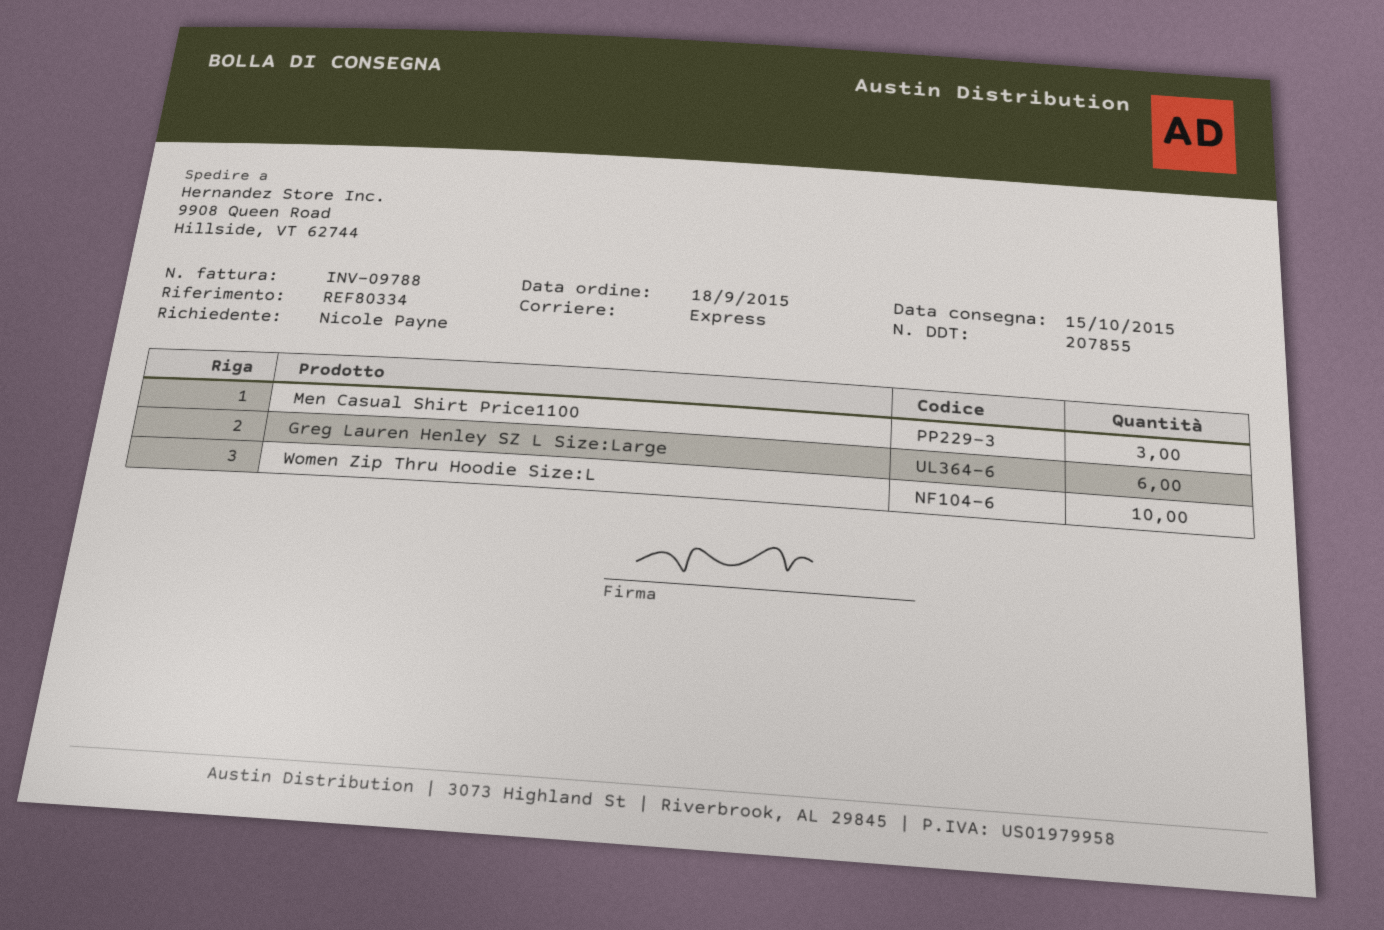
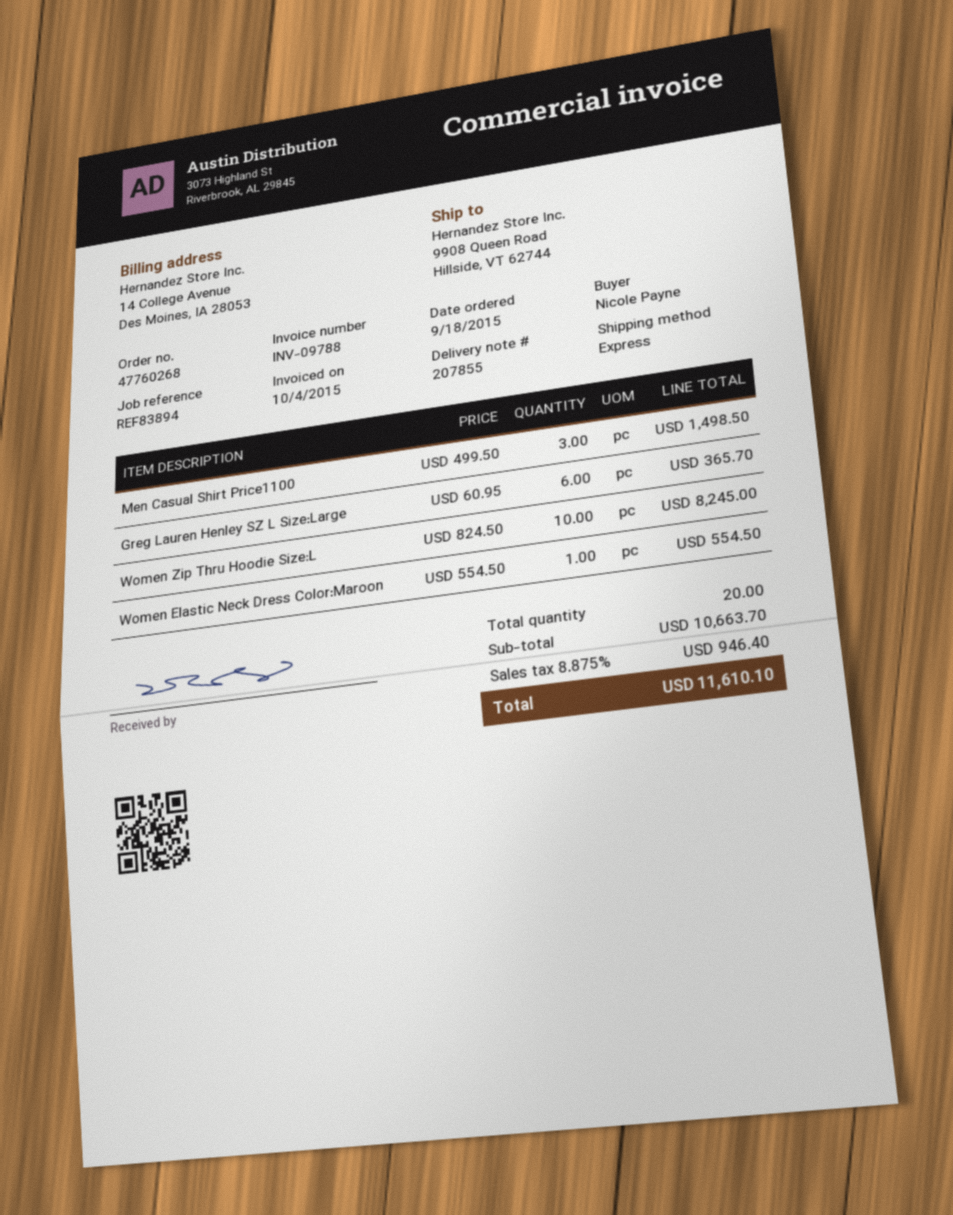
reference: REF80334 -> REF83894
Women Elastic Neck Dress Color:Maroon: none -> 1

